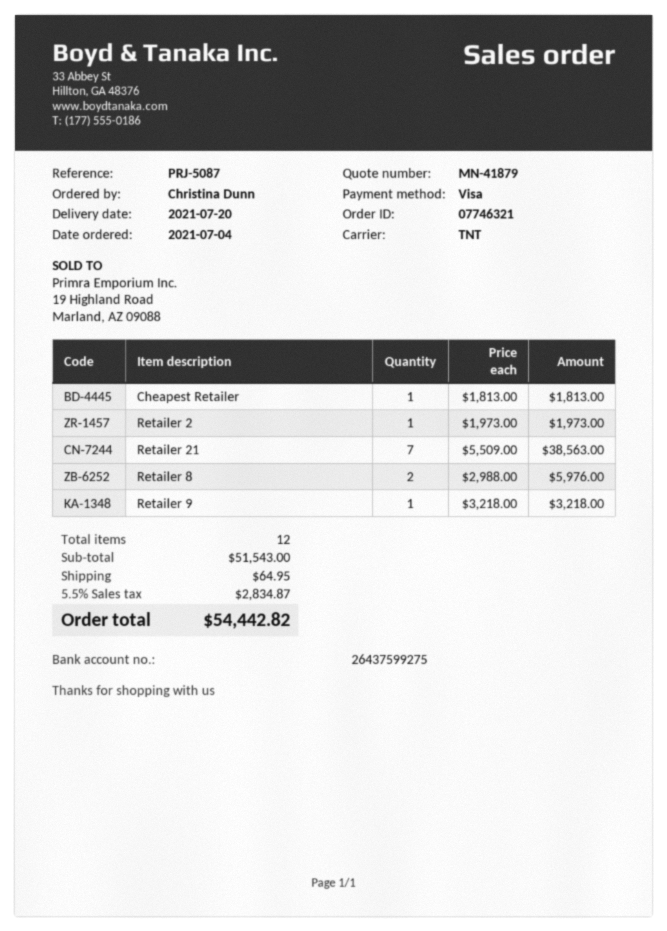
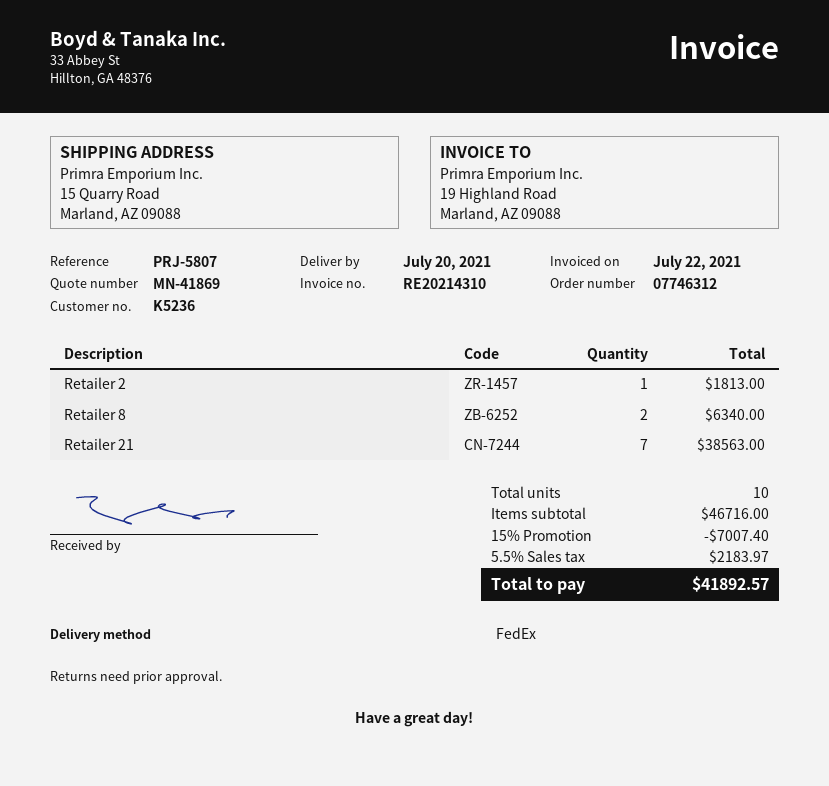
quote number: MN-41879 -> MN-41869
order number: 07746321 -> 07746312
reference: PRJ-5087 -> PRJ-5807
shipping method: TNT -> FedEx
Cheapest Retailer: 1 for 1813.00 -> none
Retailer 2: 1 for 1973.00 -> 1 for 1813.00
Retailer 8: 2 for 5976.00 -> 2 for 6340.00
Retailer 9: 1 for 3218.00 -> none
total quantity: 12 -> 10
subtotal: 51543.00 -> 46716.00
discount: none -> 15% = 7007.40
shipping: 64.95 -> none
tax: 5.5% = 2834.87 -> 5.5% = 2183.97
total: 54442.82 -> 41892.57

